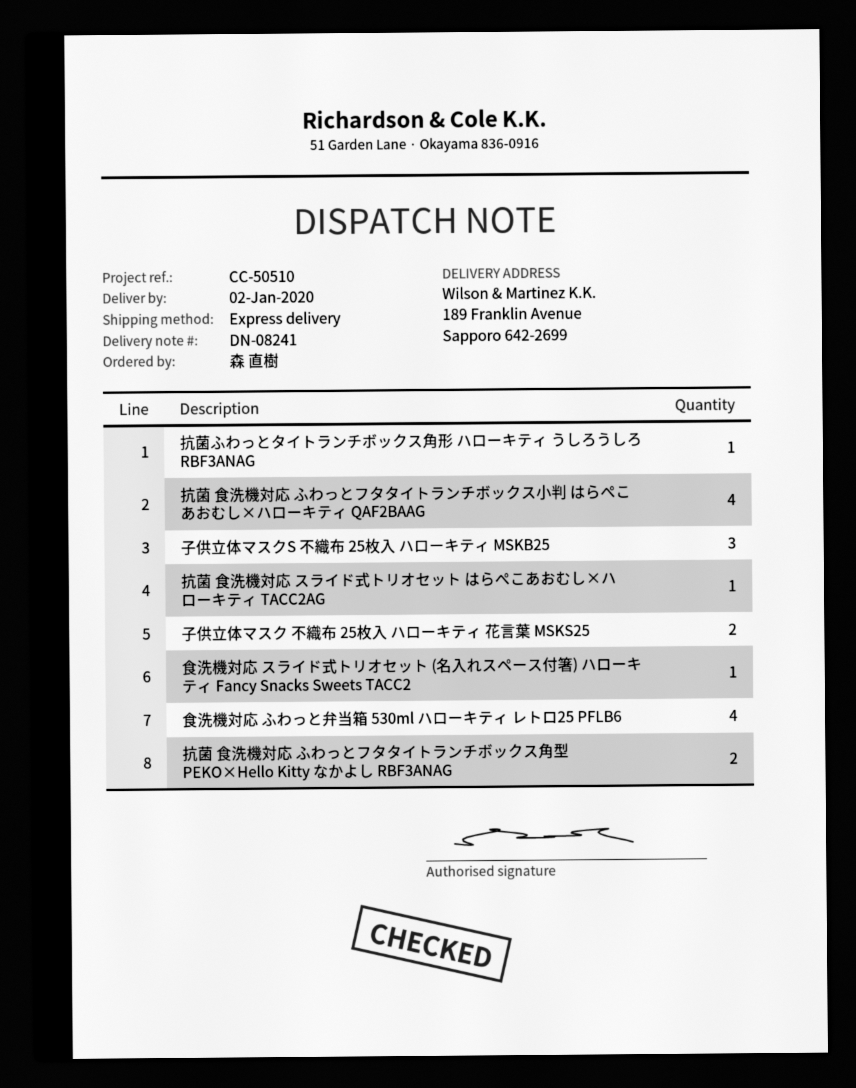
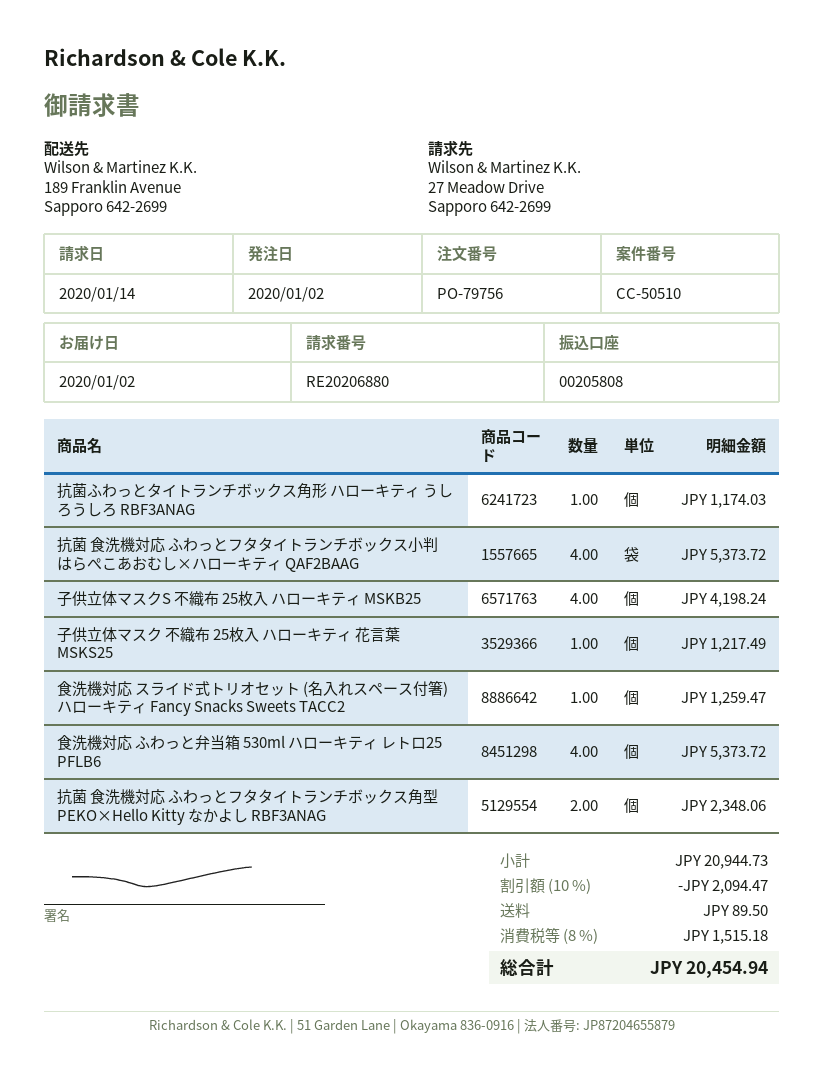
子供立体マスクS 不織布 25枚入 ハローキティ MSKB25: 3 -> 4
抗菌 食洗機対応 スライド式トリオセット はらぺこあおむし×ハローキティ TACC2AG: 1 -> none
子供立体マスク 不織布 25枚入 ハローキティ 花言葉 MSKS25: 2 -> 1

